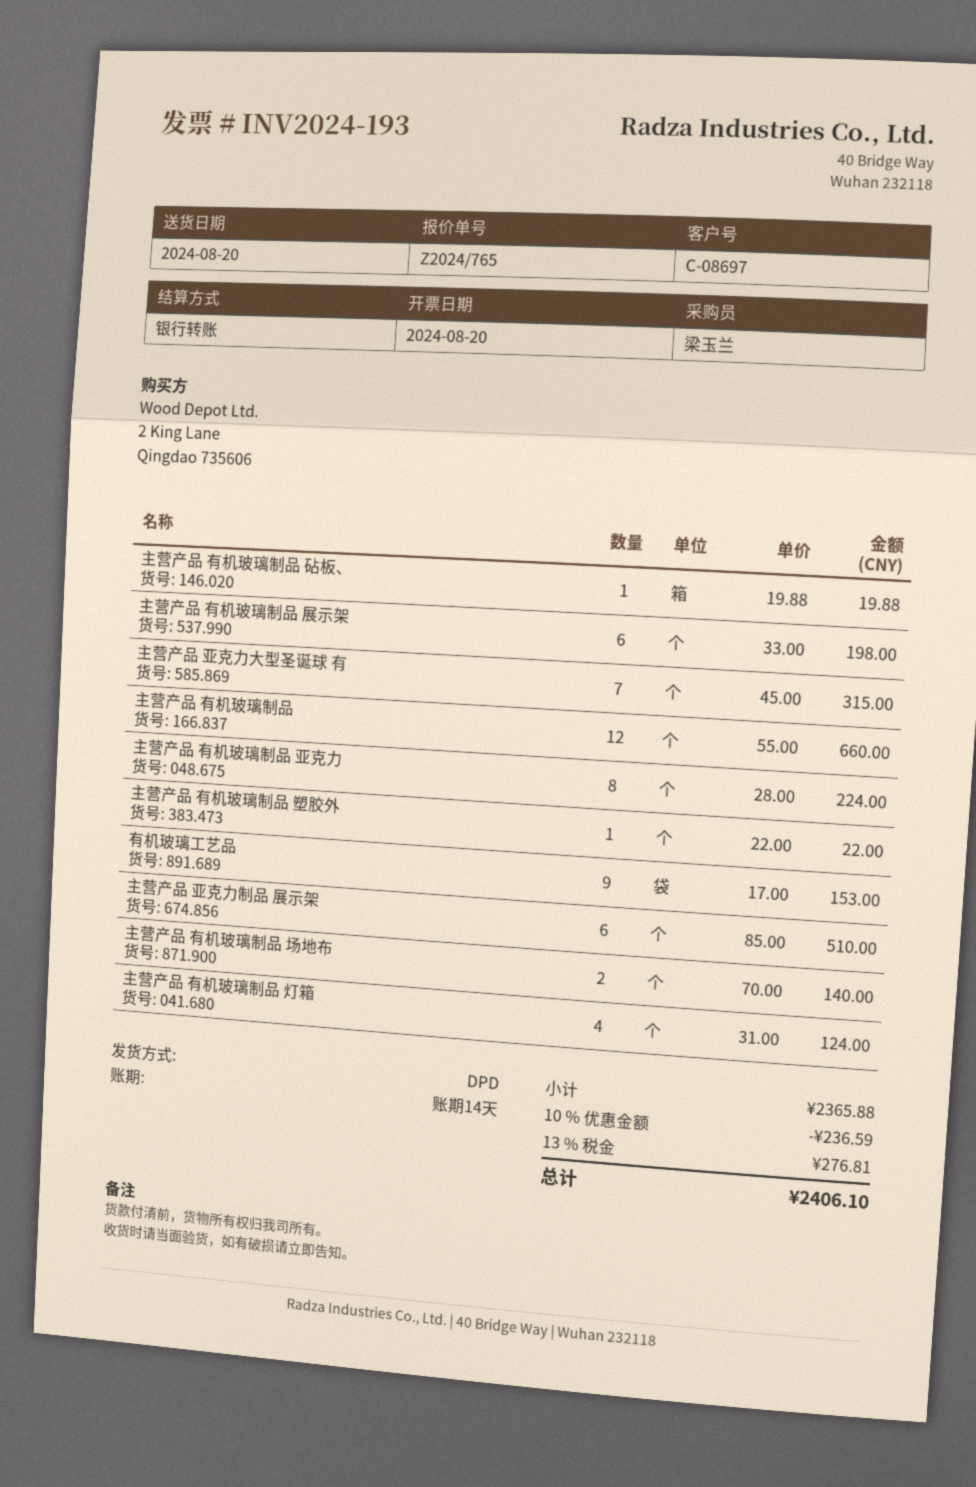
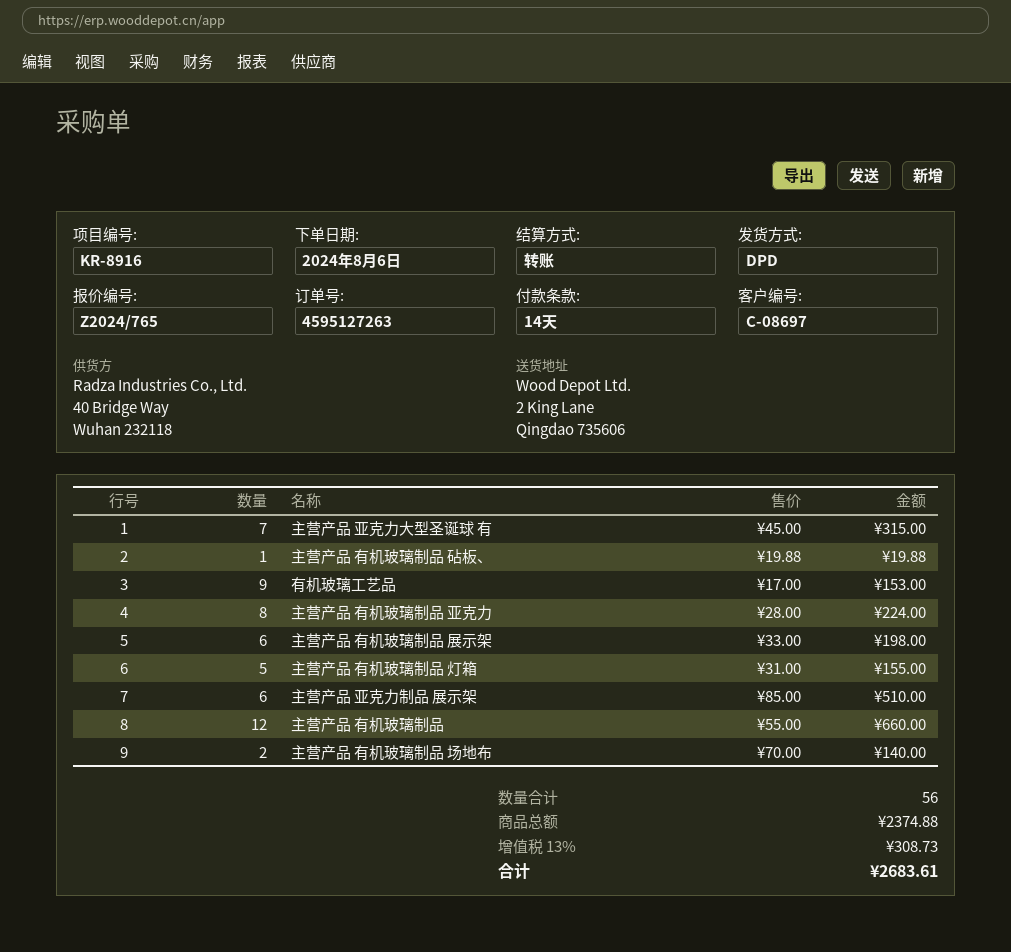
主营产品 有机玻璃制品 塑胶外: 1 x 22.00 = 22.00 -> none
主营产品 有机玻璃制品 灯箱: 4 x 31.00 = 124.00 -> 5 x 31.00 = 155.00
subtotal: 2365.88 -> 2374.88
discount: 10% = 236.59 -> none
tax: 13% = 276.81 -> 13% = 308.73
total: 2406.10 -> 2683.61

